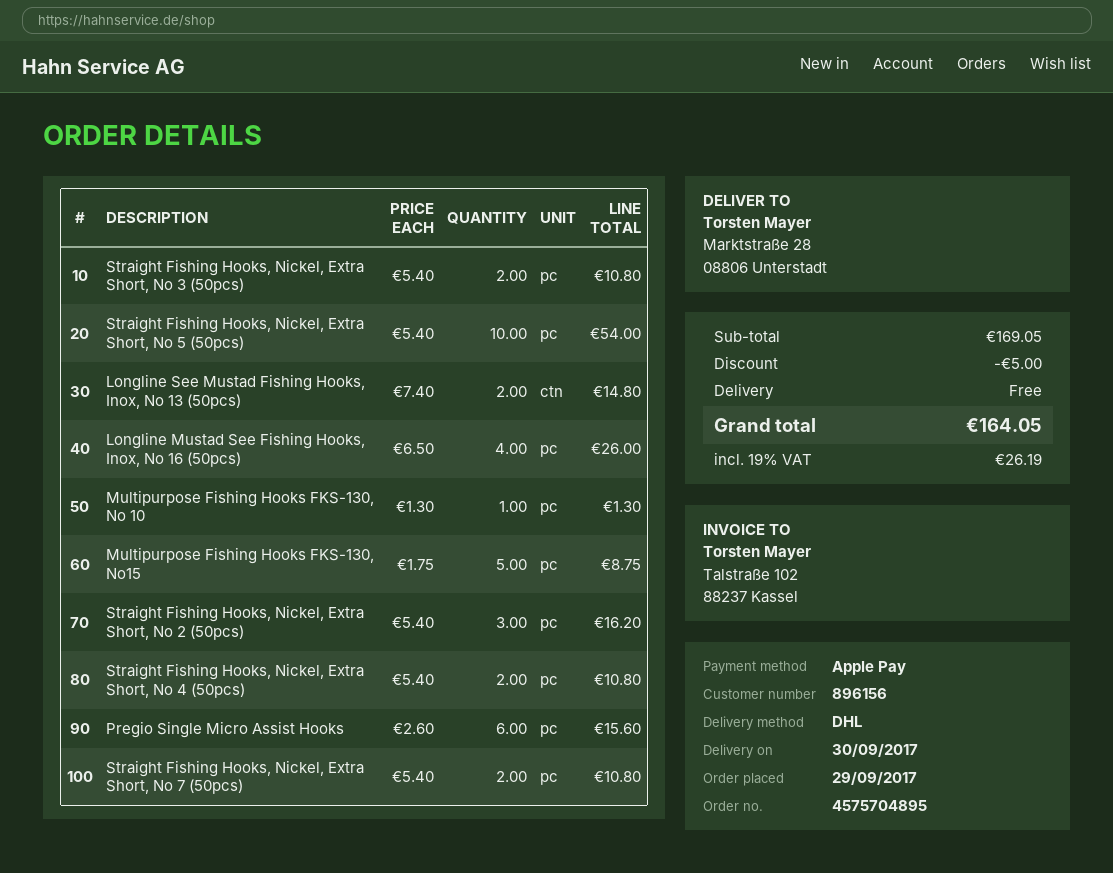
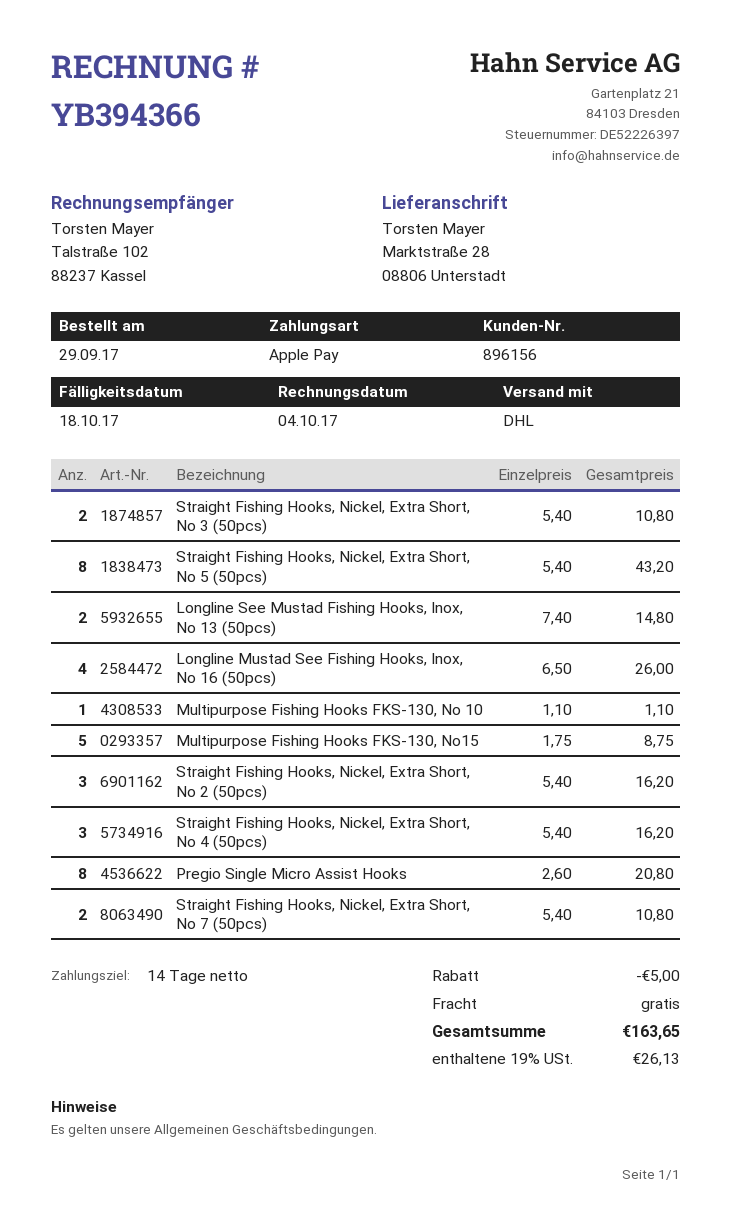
Straight Fishing Hooks, Nickel, Extra Short, No 5 (50pcs): 10 x 5.40 = 54.00 -> 8 x 5.40 = 43.20
Multipurpose Fishing Hooks FKS-130, No 10: 1 x 1.30 = 1.30 -> 1 x 1.10 = 1.10
Straight Fishing Hooks, Nickel, Extra Short, No 4 (50pcs): 2 x 5.40 = 10.80 -> 3 x 5.40 = 16.20
Pregio Single Micro Assist Hooks: 6 x 2.60 = 15.60 -> 8 x 2.60 = 20.80
tax: 19% = 26.19 -> 19% = 26.13
total: 164.05 -> 163.65

